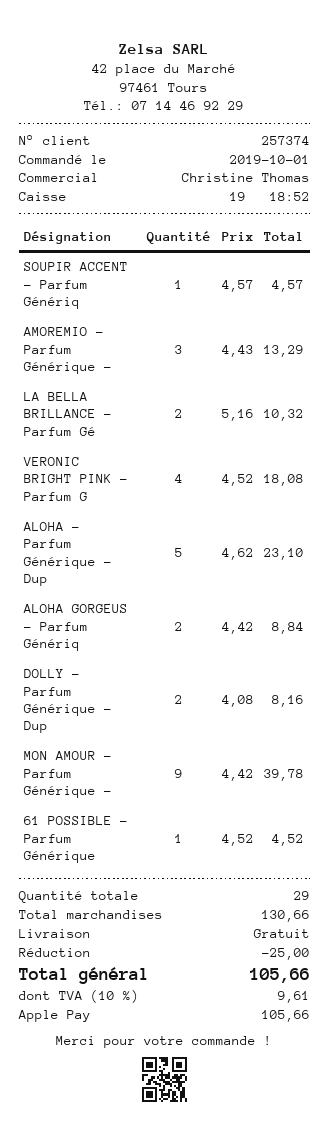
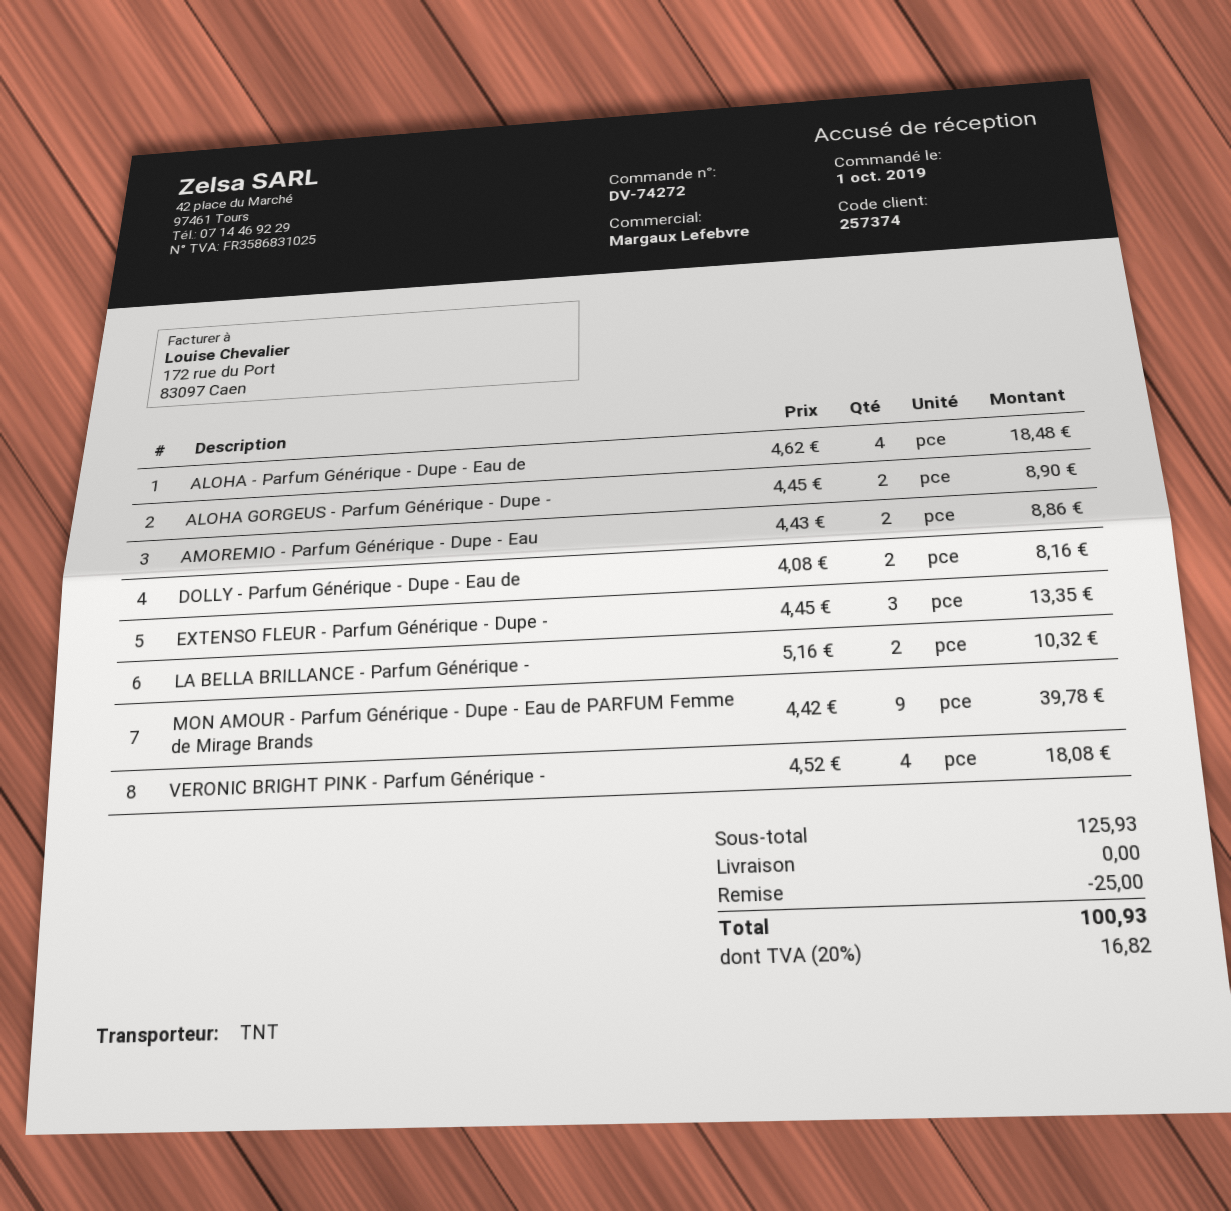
sales rep: Christine Thomas -> Margaux Lefebvre
SOUPIR ACCENT - Parfum Génériq: 1 x 4.57 = 4.57 -> none
AMOREMIO - Parfum Générique -: 3 x 4.43 = 13.29 -> 2 x 4.43 = 8.86
ALOHA - Parfum Générique - Dup: 5 x 4.62 = 23.10 -> 4 x 4.62 = 18.48
ALOHA GORGEUS - Parfum Génériq: 2 x 4.42 = 8.84 -> 2 x 4.45 = 8.90
61 POSSIBLE - Parfum Générique: 1 x 4.52 = 4.52 -> none
EXTENSO FLEUR - Parfum Générique - Dupe -: none -> 3 x 4.45 = 13.35
subtotal: 130.66 -> 125.93
tax: 10% = 9.61 -> 20% = 16.82
total: 105.66 -> 100.93

